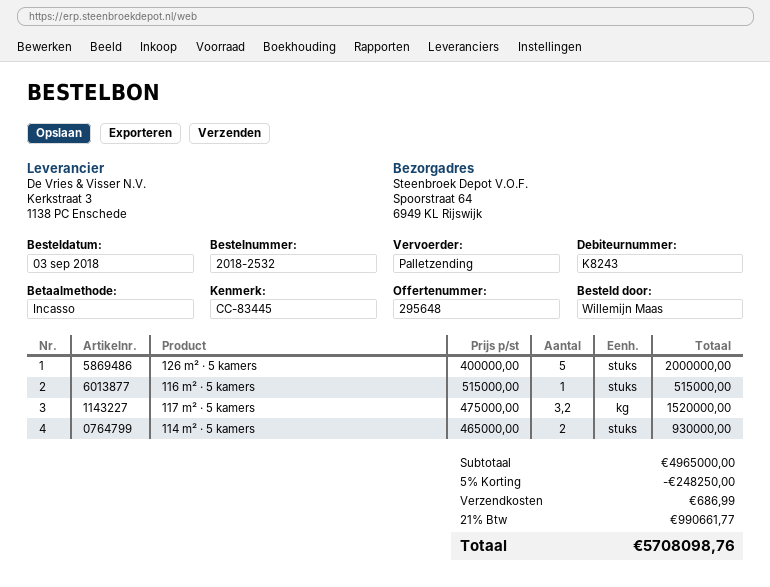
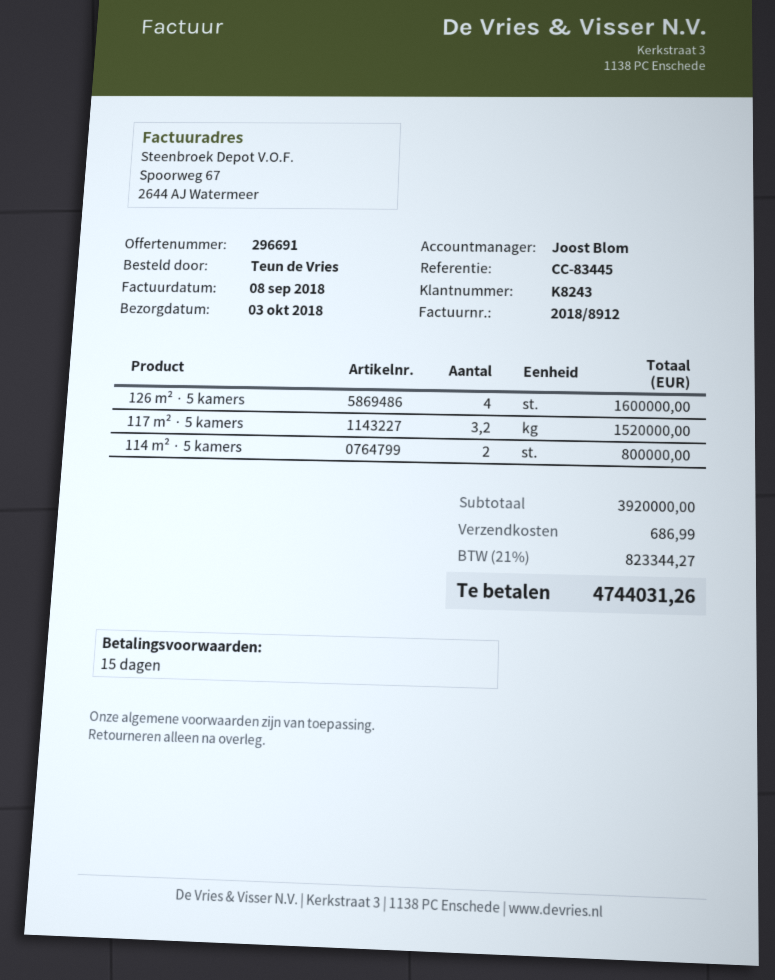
quote number: 295648 -> 296691
ordered by: Willemijn Maas -> Teun de Vries
126 m² · 5 kamers: 5 for 2000000.00 -> 4 for 1600000.00
116 m² · 5 kamers: 1 for 515000.00 -> none
114 m² · 5 kamers: 2 for 930000.00 -> 2 for 800000.00
subtotal: 4965000.00 -> 3920000.00
discount: 5% = 248250.00 -> none
tax: 21% = 990661.77 -> 21% = 823344.27
total: 5708098.76 -> 4744031.26

